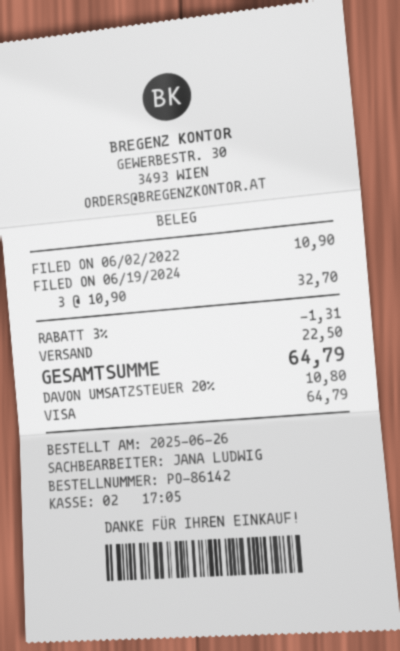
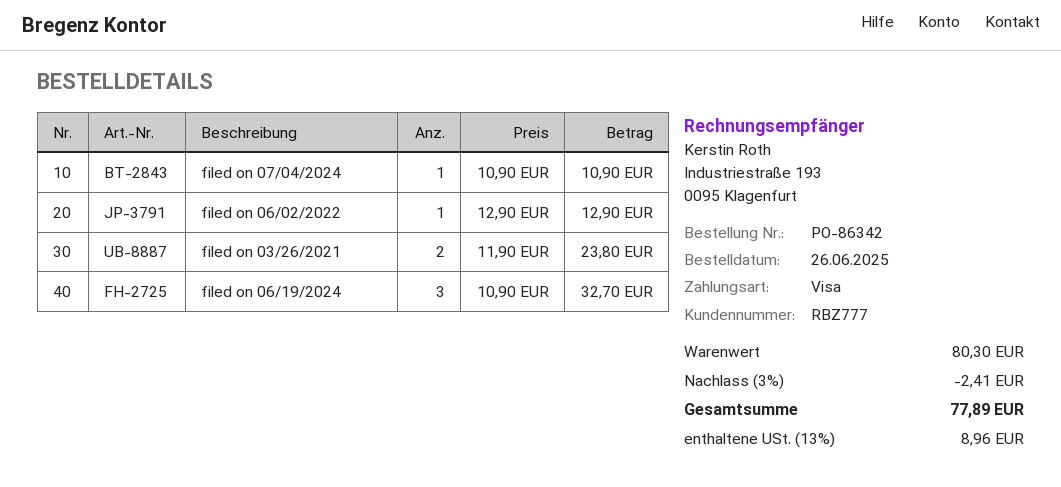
order number: PO-86142 -> PO-86342
FILED ON 06/02/2022: 1 x 10.90 = 10.90 -> 1 x 12.90 = 12.90
filed on 07/04/2024: none -> 1 x 10.90 = 10.90
filed on 03/26/2021: none -> 2 x 11.90 = 23.80
discount: 3% = 1.31 -> 3% = 2.41
shipping: 22.50 -> none
tax: 20% = 10.80 -> 13% = 8.96
total: 64.79 -> 77.89

